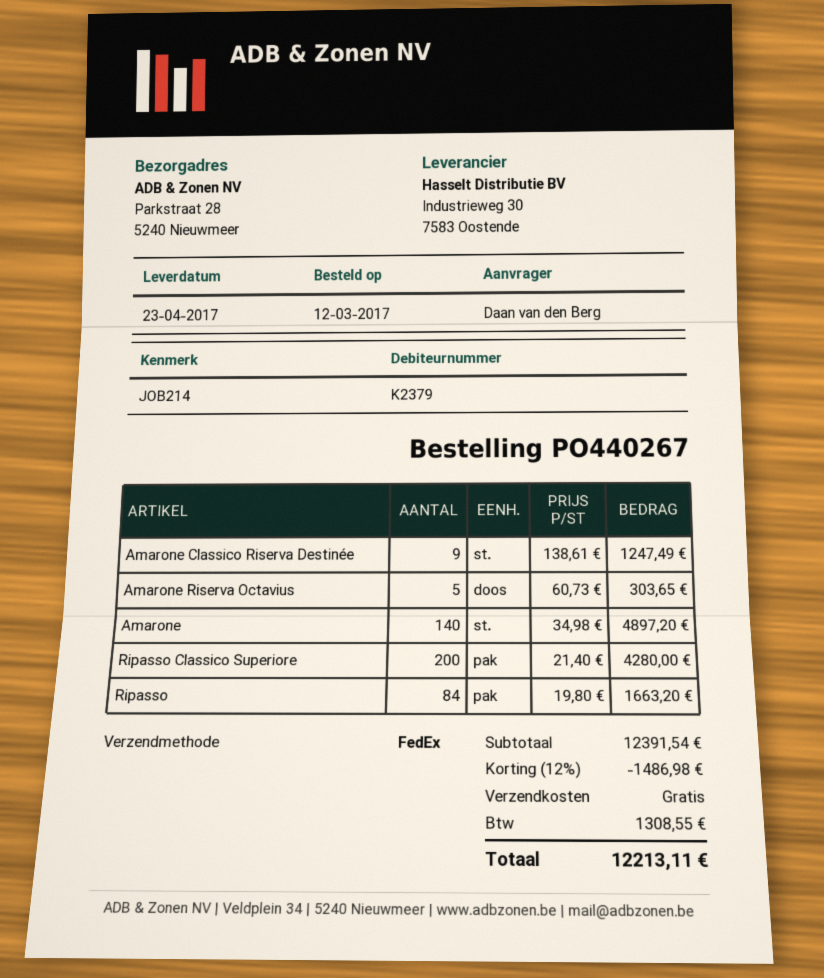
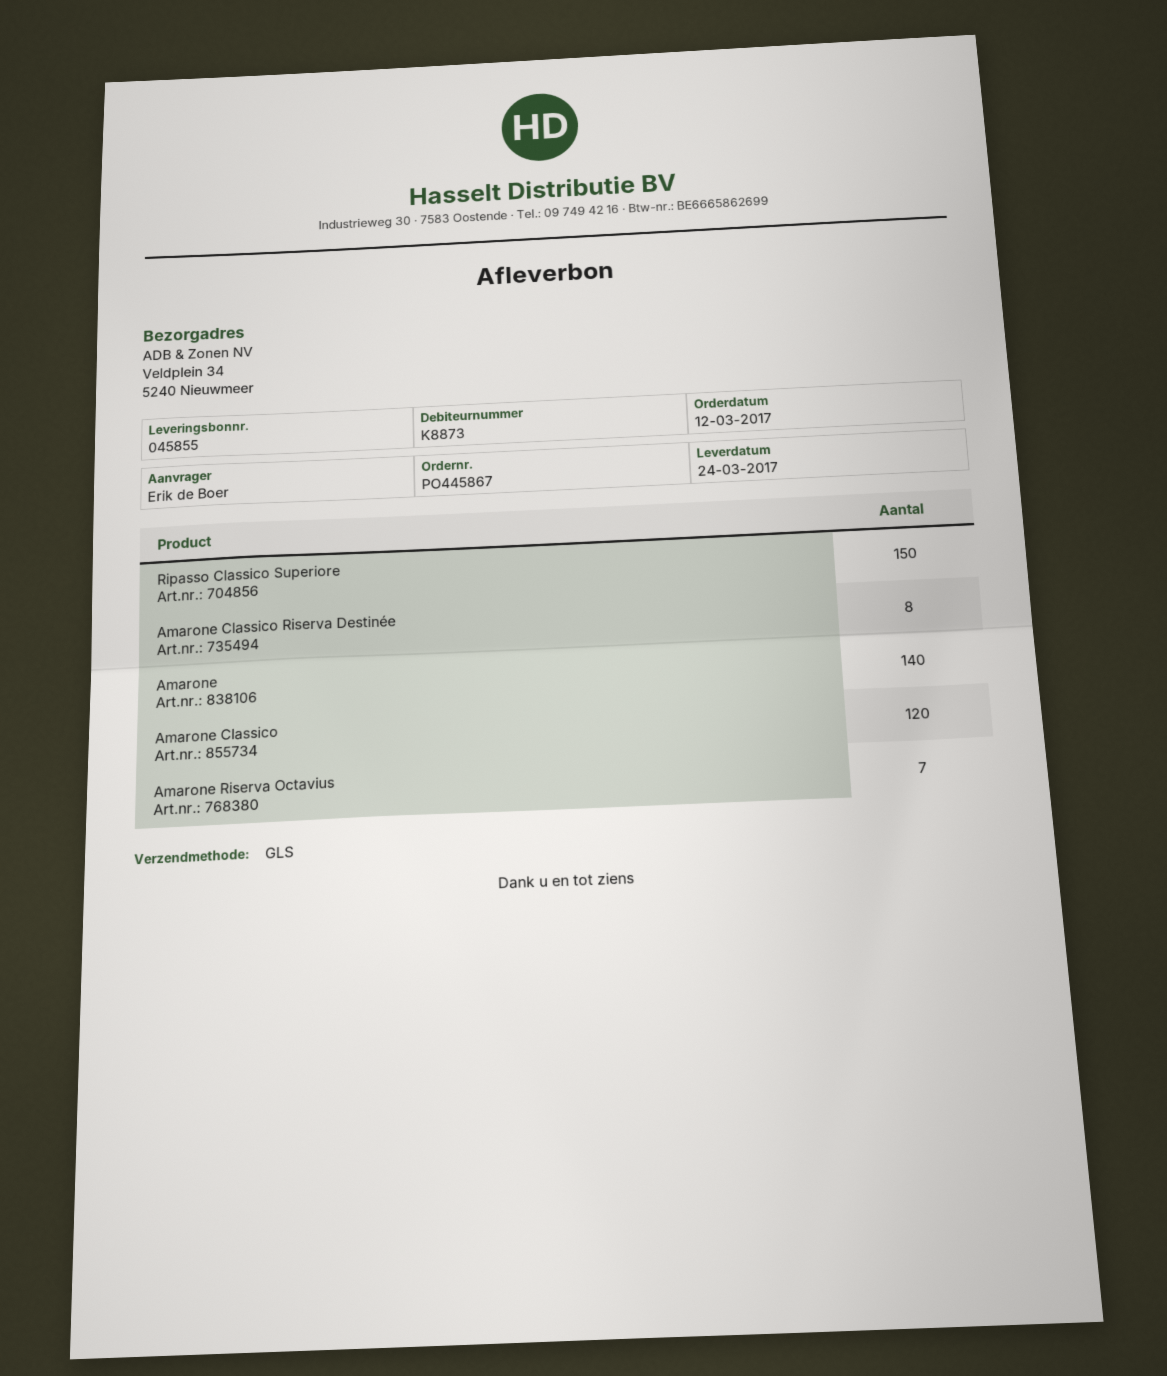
order number: PO440267 -> PO445867
delivery date: 2017-04-23 -> 2017-03-24
customer number: K2379 -> K8873
ordered by: Daan van den Berg -> Erik de Boer
shipping method: FedEx -> GLS
ship to: Parkstraat 28, 5240 Nieuwmeer -> Veldplein 34, 5240 Nieuwmeer
Amarone Classico Riserva Destinée: 9 -> 8
Amarone Riserva Octavius: 5 -> 7
Ripasso Classico Superiore: 200 -> 150
Ripasso: 84 -> none
Amarone Classico: none -> 120

